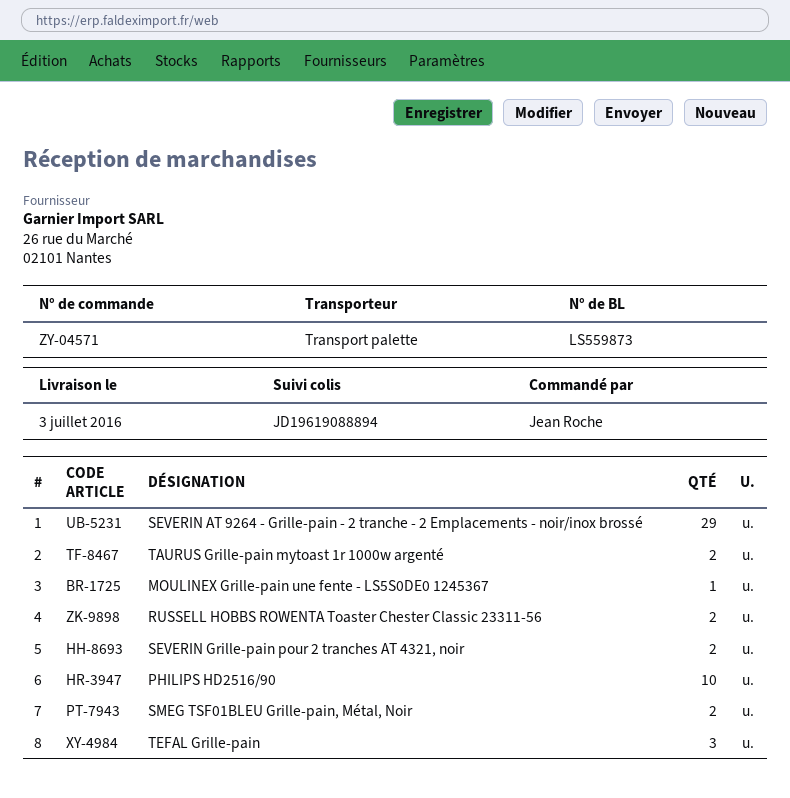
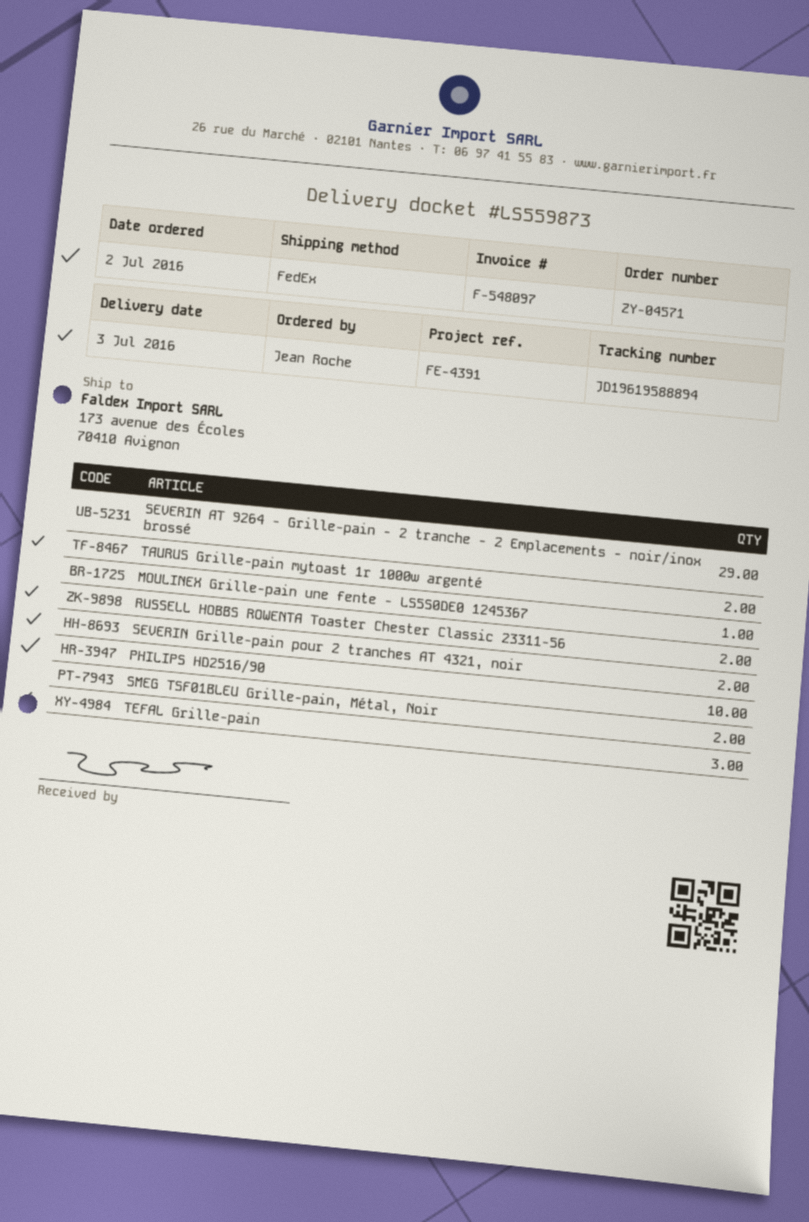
shipping method: pallet freight -> FedEx
tracking number: JD19619088894 -> JD19619588894

